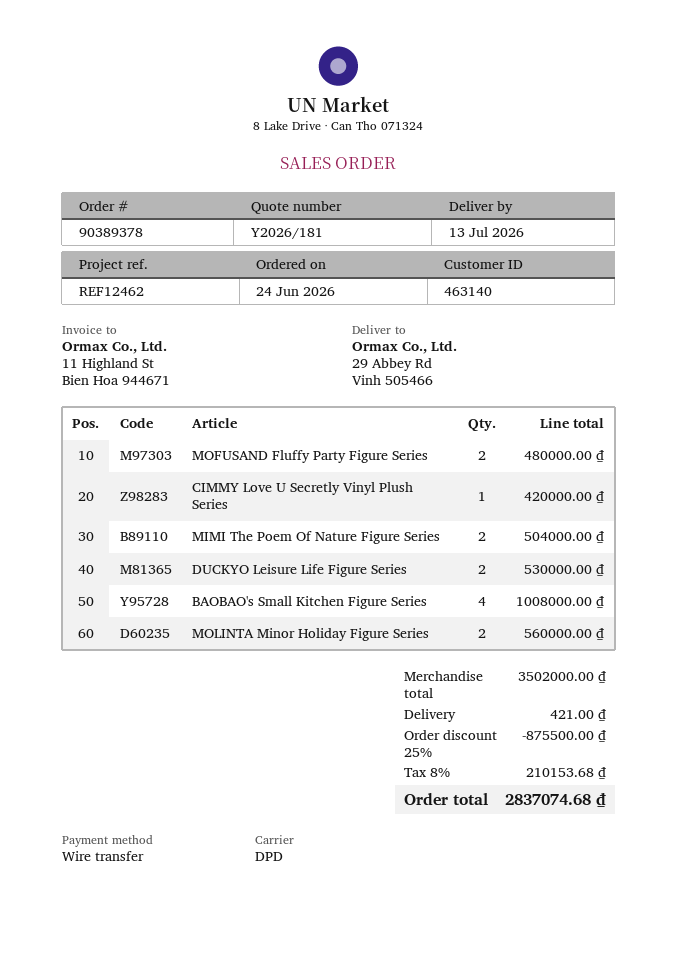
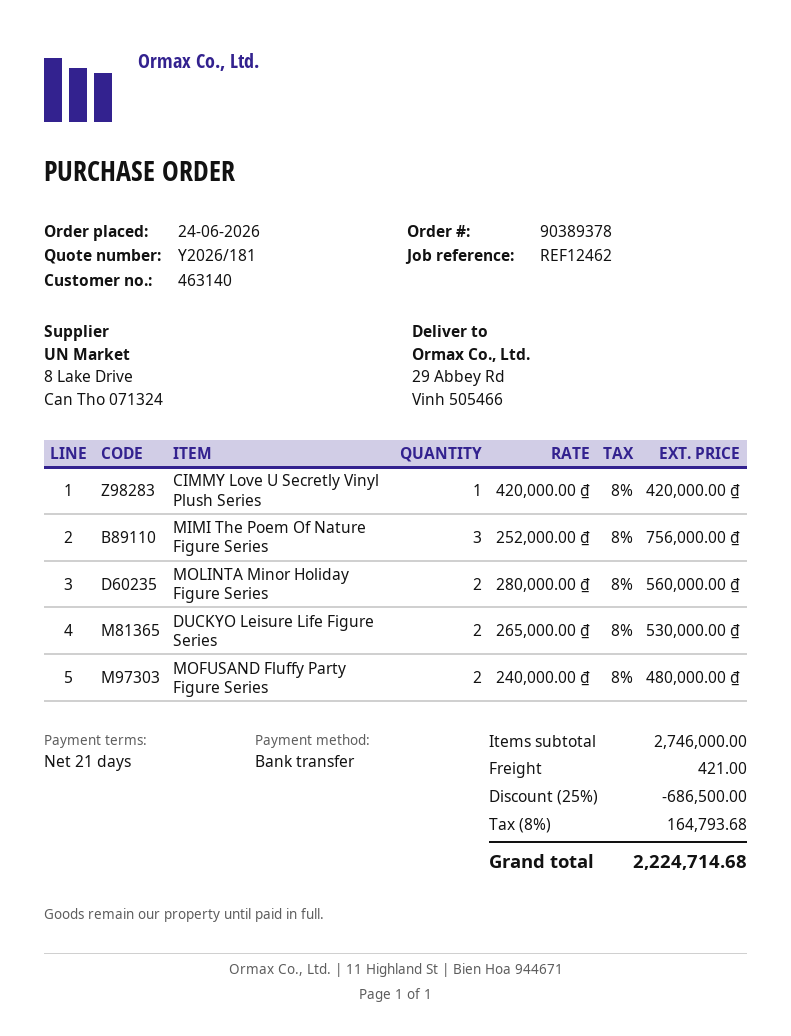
MIMI The Poem Of Nature Figure Series: 2 for 504000.00 -> 3 for 756000.00
BAOBAO's Small Kitchen Figure Series: 4 for 1008000.00 -> none
subtotal: 3502000.00 -> 2746000.00
discount: 25% = 875500.00 -> 25% = 686500.00
tax: 8% = 210153.68 -> 8% = 164793.68
total: 2837074.68 -> 2224714.68

